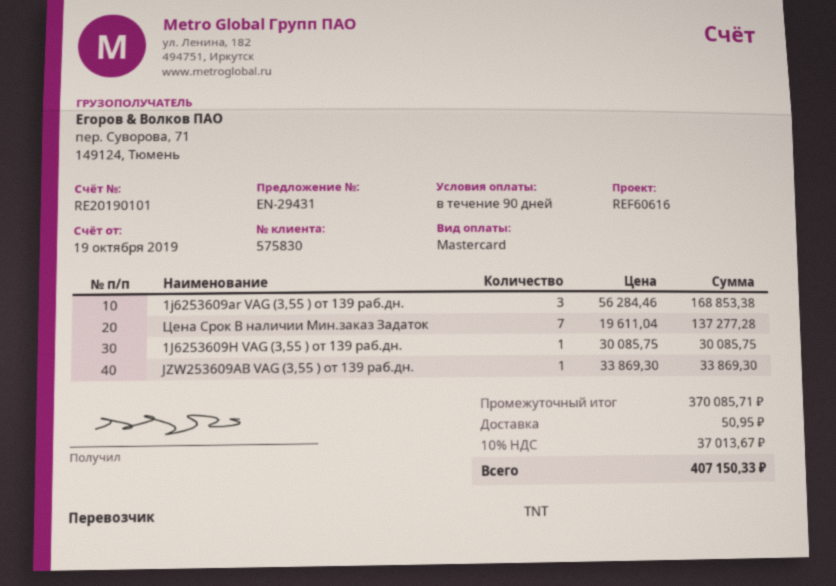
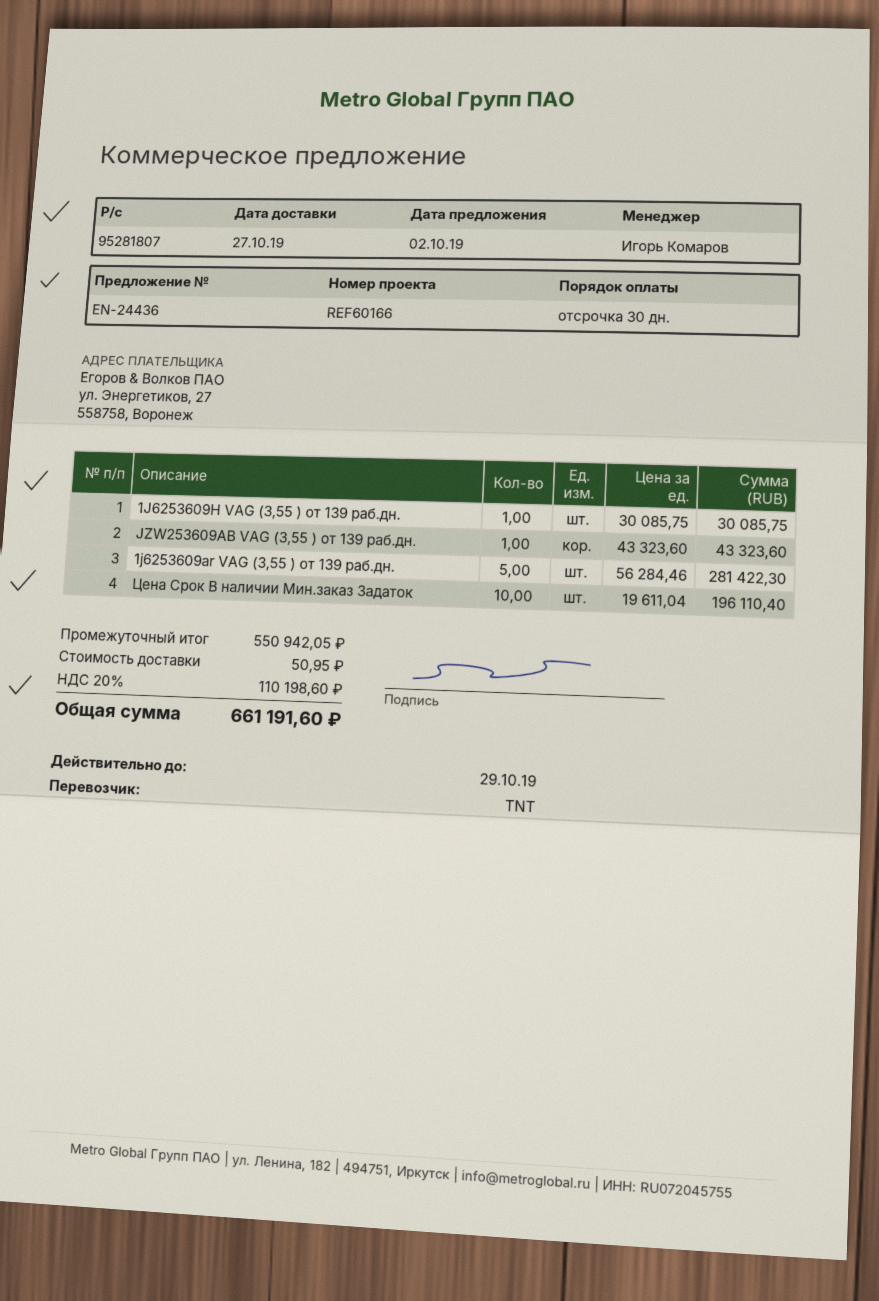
quote number: EN-29431 -> EN-24436
payment terms: 90 days -> 30 days
reference: REF60616 -> REF60166
1j6253609ar VAG (3,55 ) от 139 раб.дн.: 3 x 56284.46 = 168853.38 -> 5 x 56284.46 = 281422.30
Цена Срок В наличии Мин.заказ Задаток: 7 x 19611.04 = 137277.28 -> 10 x 19611.04 = 196110.40
JZW253609AB VAG (3,55 ) от 139 раб.дн.: 1 x 33869.30 = 33869.30 -> 1 x 43323.60 = 43323.60
subtotal: 370085.71 -> 550942.05
tax: 10% = 37013.67 -> 20% = 110198.60
total: 407150.33 -> 661191.60

